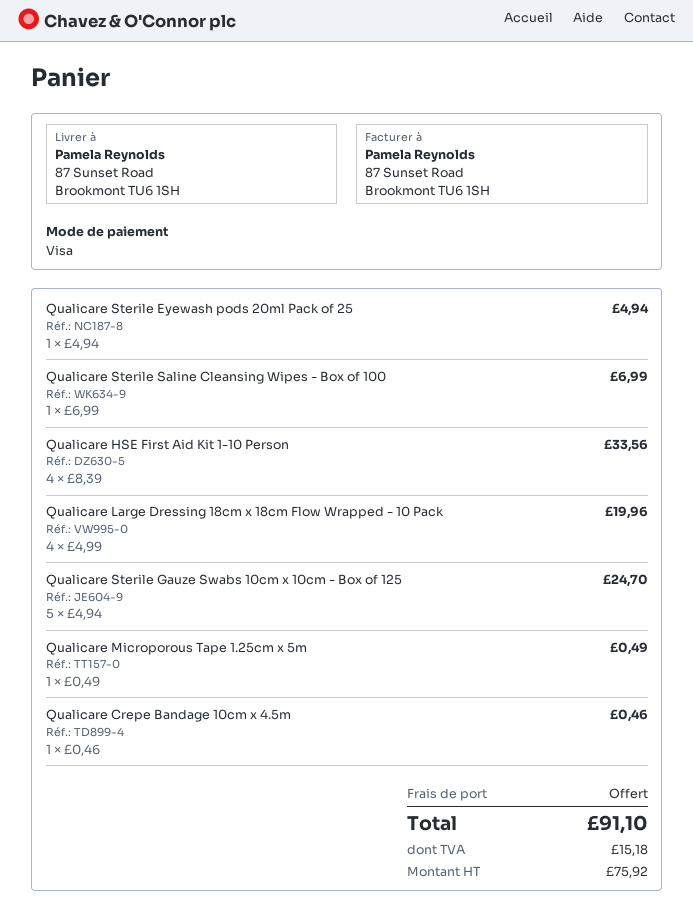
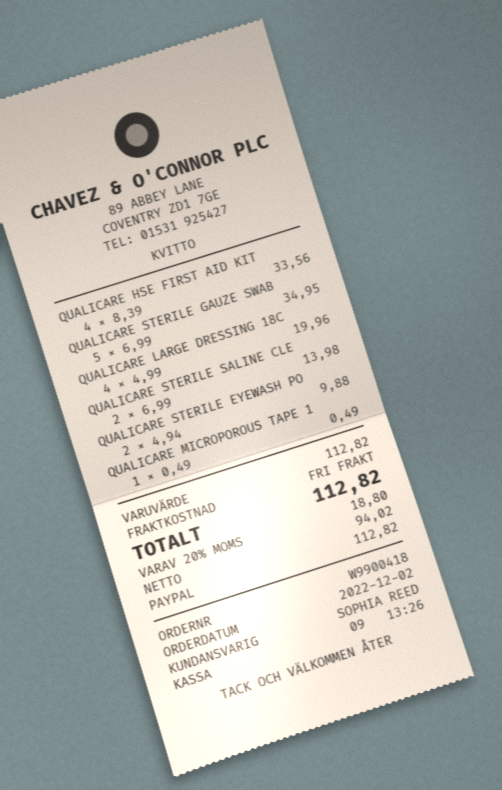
payment method: Visa -> PayPal
Qualicare Sterile Eyewash pods 20ml Pack of 25: 1 x 4.94 = 4.94 -> 2 x 4.94 = 9.88
Qualicare Sterile Saline Cleansing Wipes - Box of 100: 1 x 6.99 = 6.99 -> 2 x 6.99 = 13.98
Qualicare Sterile Gauze Swabs 10cm x 10cm - Box of 125: 5 x 4.94 = 24.70 -> 5 x 6.99 = 34.95
Qualicare Crepe Bandage 10cm x 4.5m: 1 x 0.46 = 0.46 -> none
net: 75.92 -> 94.02
tax: 15.18 -> 18.80
total: 91.10 -> 112.82

